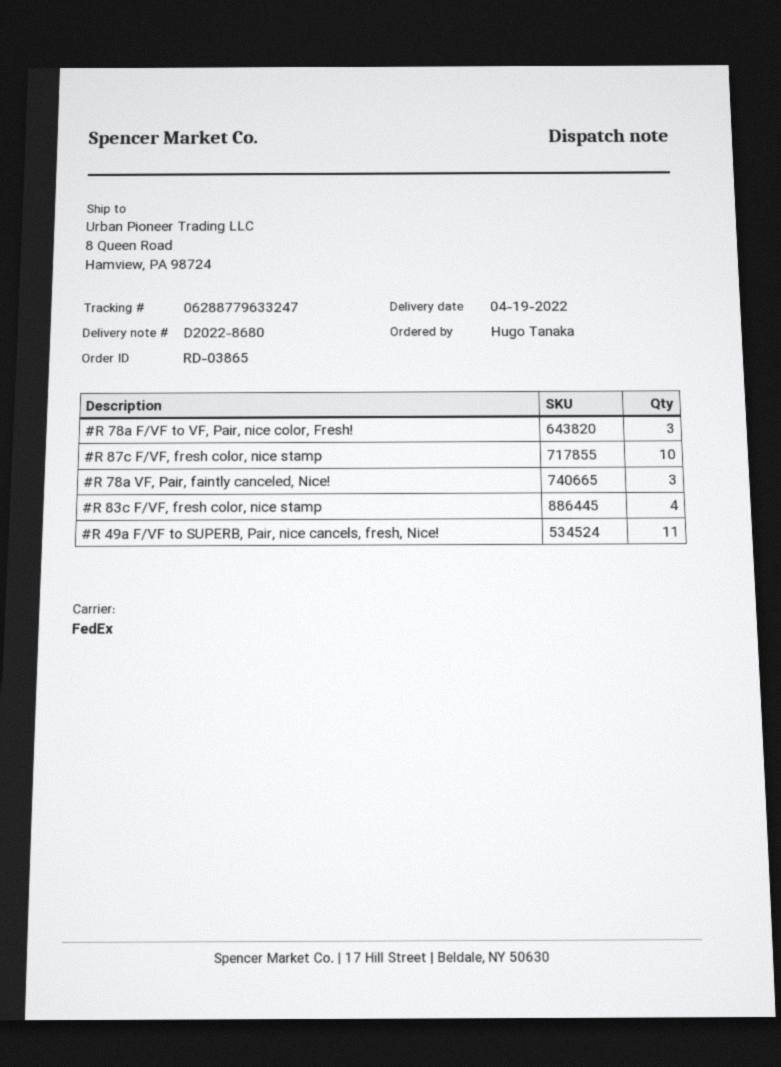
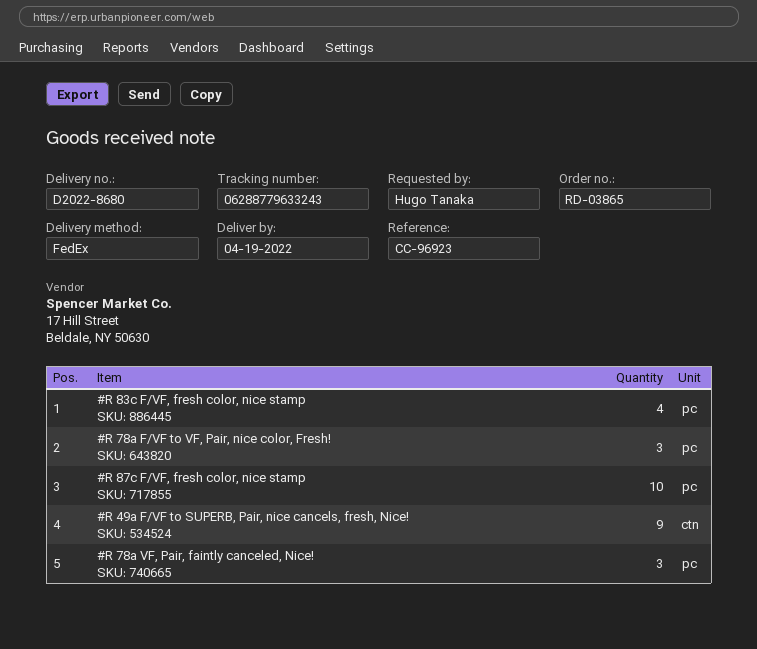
tracking number: 06288779633247 -> 06288779633243
#R 49a F/VF to SUPERB, Pair, nice cancels, fresh, Nice!: 11 -> 9

